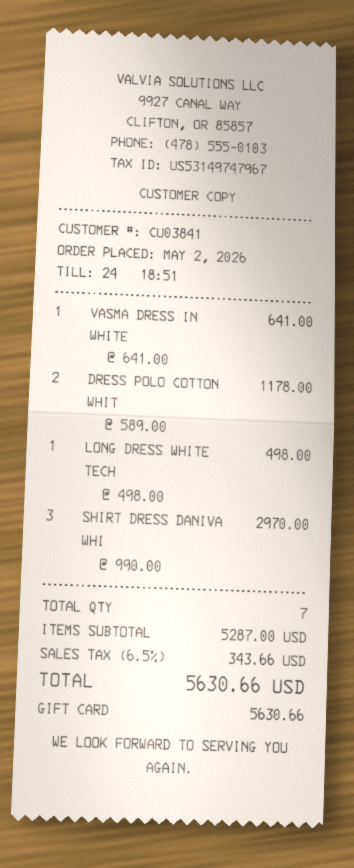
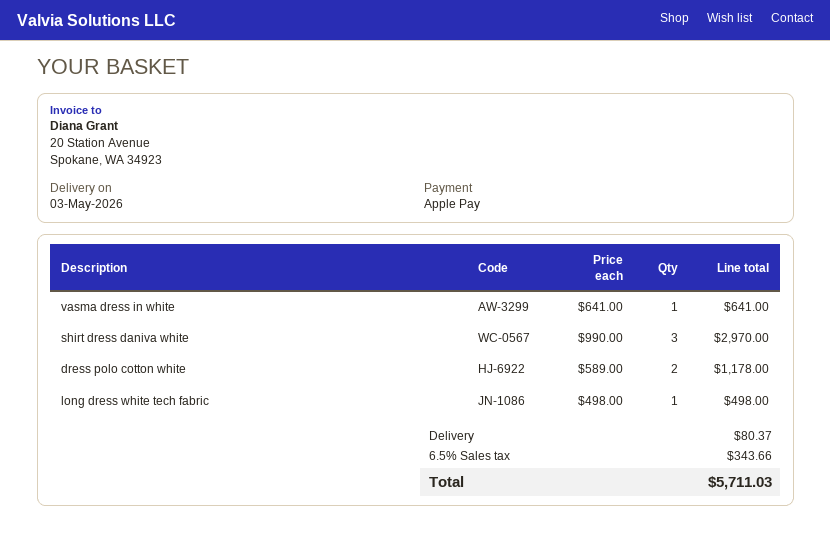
payment method: gift card -> Apple Pay
shipping: none -> 80.37
total: 5630.66 -> 5711.03

